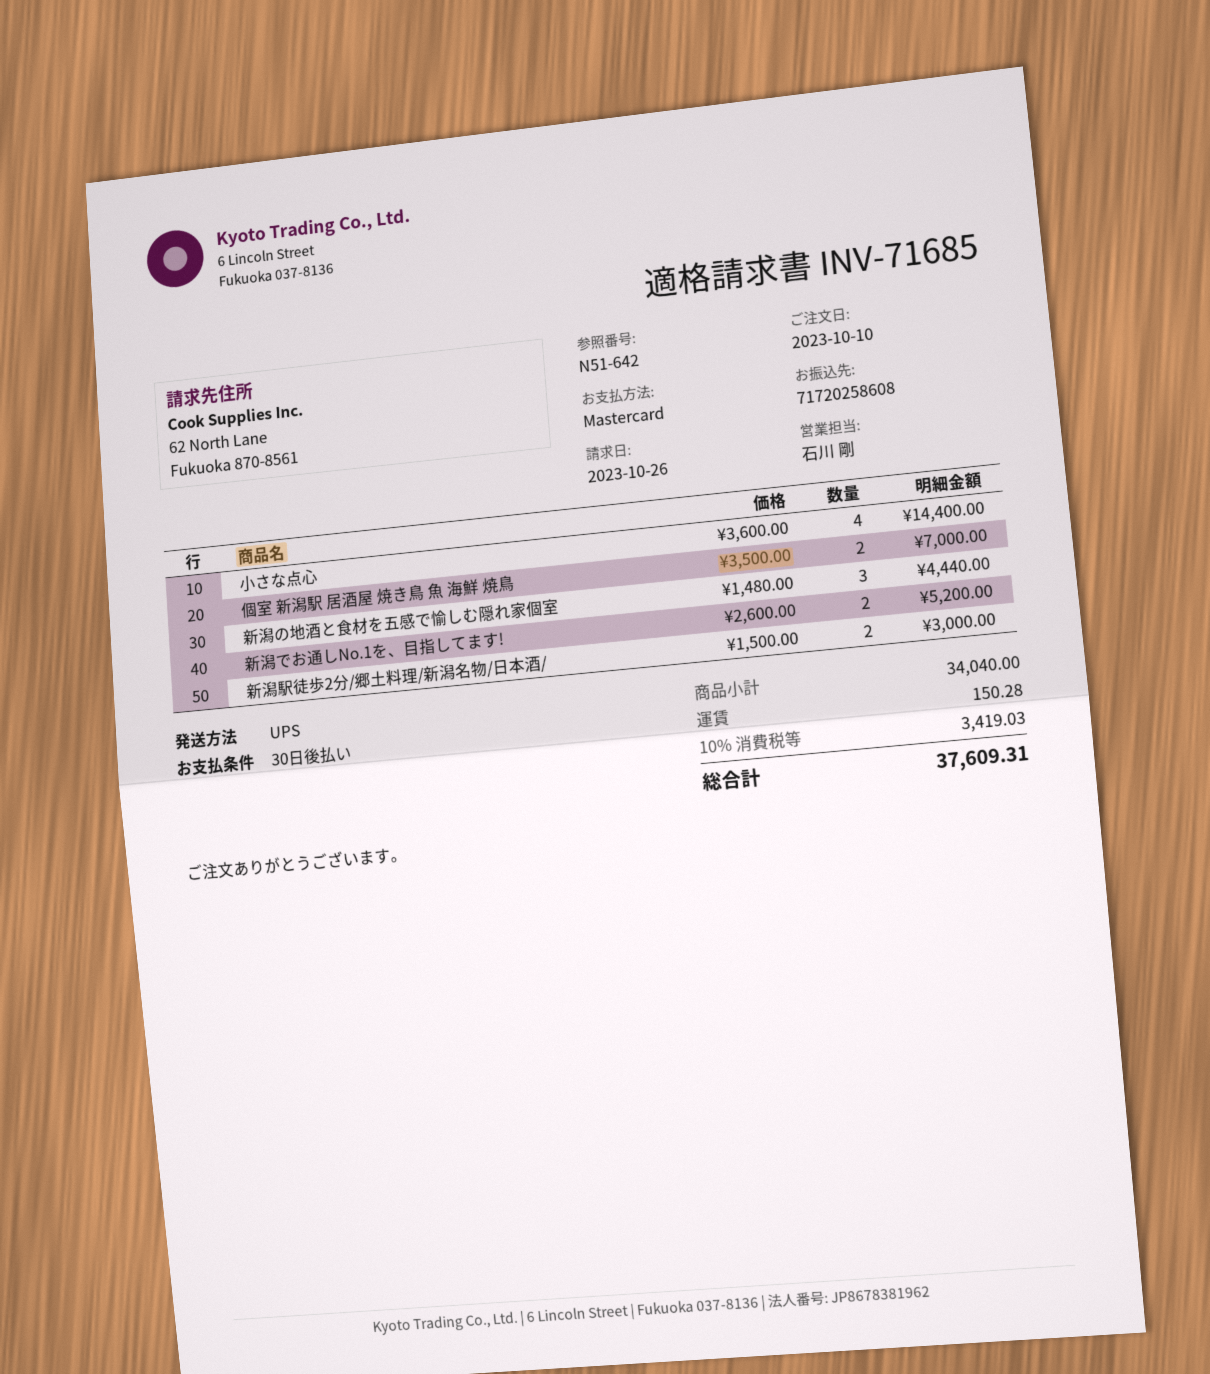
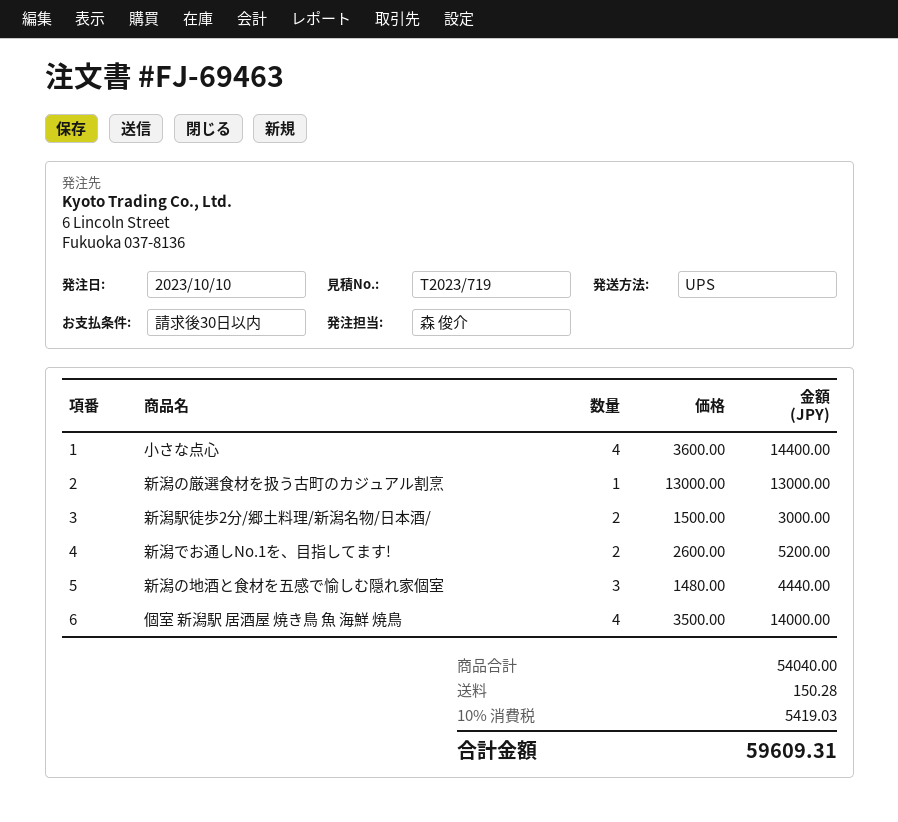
個室 新潟駅 居酒屋 焼き鳥 魚 海鮮 焼鳥: 2 x 3500.00 = 7000.00 -> 4 x 3500.00 = 14000.00
新潟の厳選食材を扱う古町のカジュアル割烹: none -> 1 x 13000.00 = 13000.00
subtotal: 34040.00 -> 54040.00
tax: 10% = 3419.03 -> 10% = 5419.03
total: 37609.31 -> 59609.31

